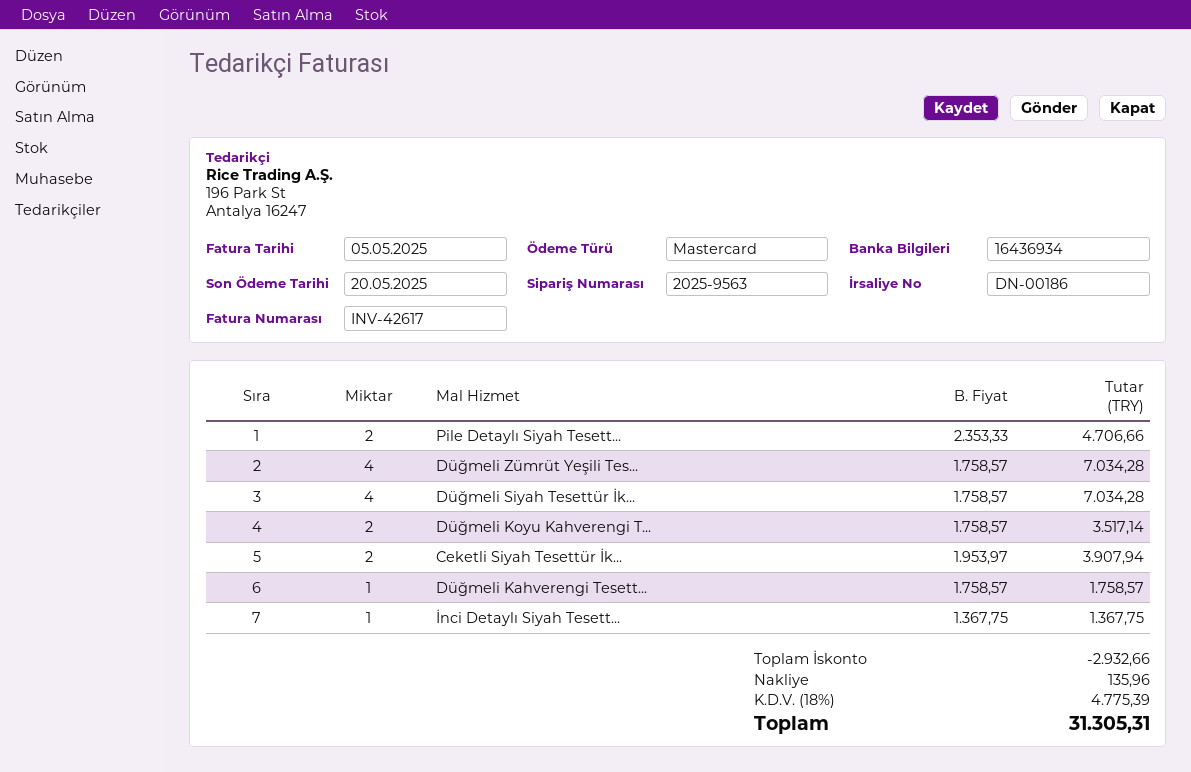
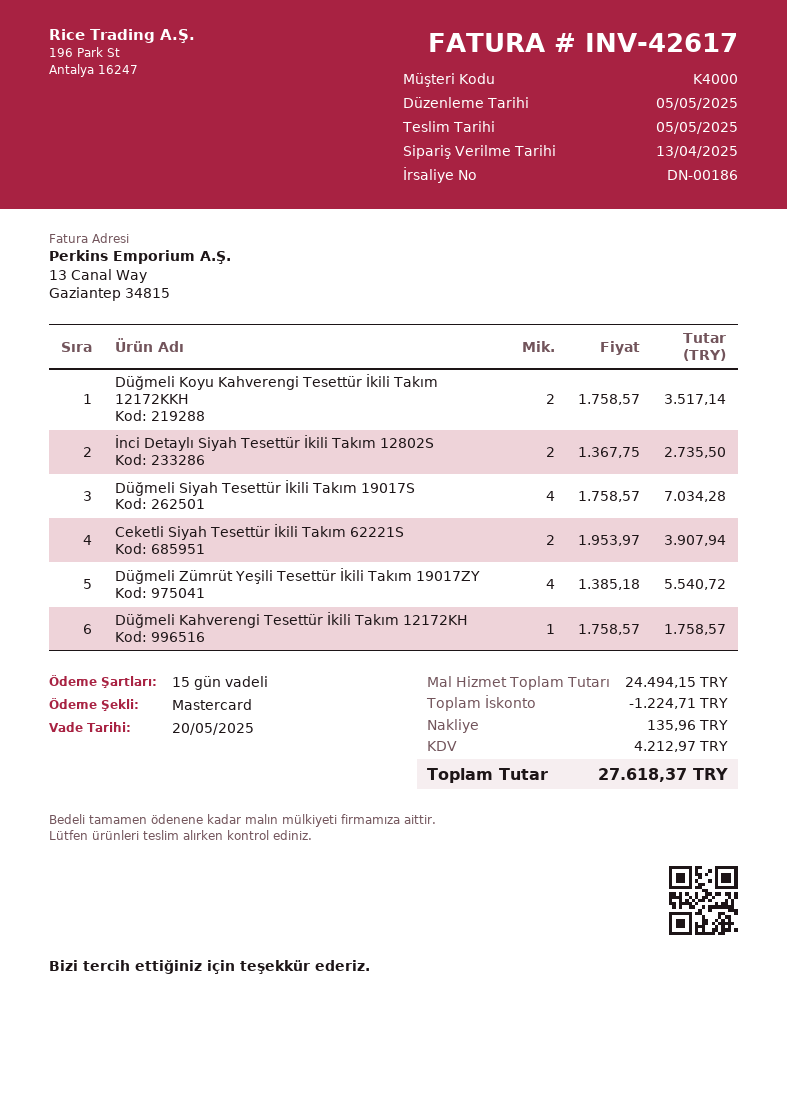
Pile Detaylı Siyah Tesett...: 2 x 2353.33 = 4706.66 -> none
Düğmeli Zümrüt Yeşili Tes...: 4 x 1758.57 = 7034.28 -> 4 x 1385.18 = 5540.72
İnci Detaylı Siyah Tesett...: 1 x 1367.75 = 1367.75 -> 2 x 1367.75 = 2735.50
discount: 2932.66 -> 1224.71
tax: 4775.39 -> 4212.97
total: 31305.31 -> 27618.37

